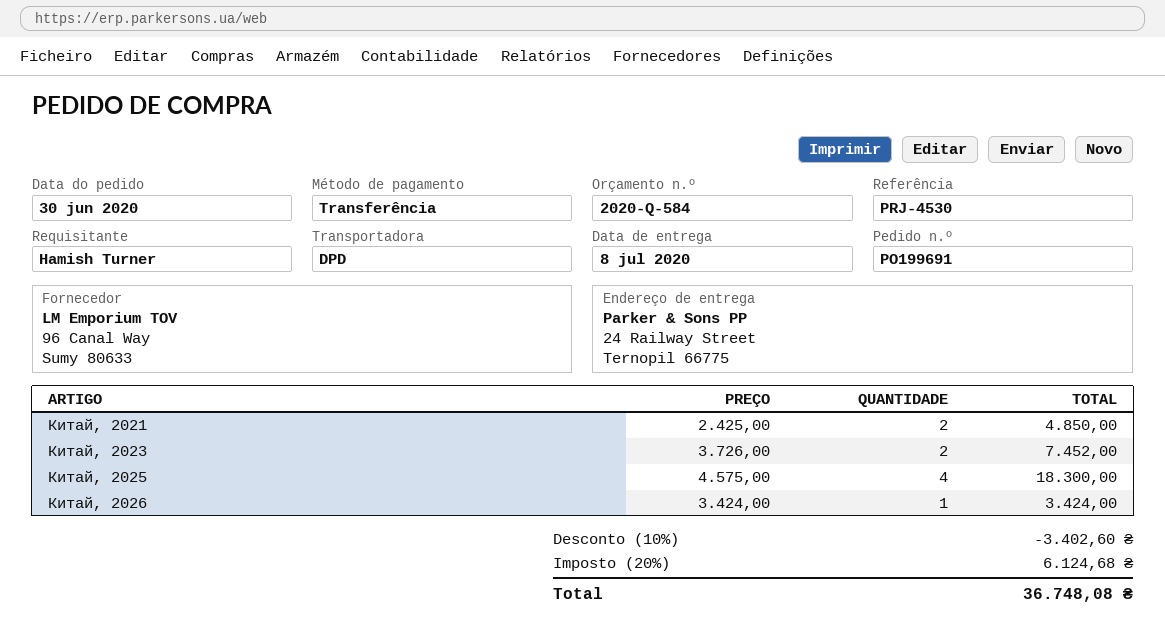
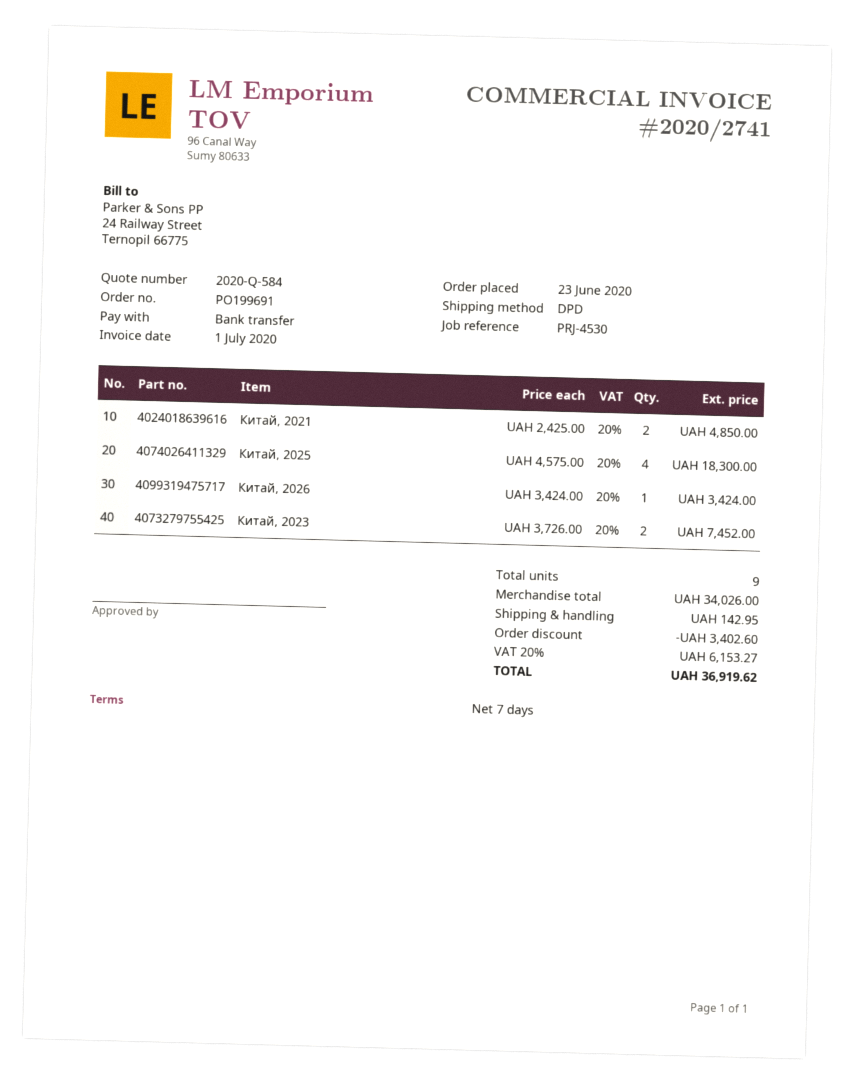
order date: 2020-06-30 -> 2020-06-23
shipping: none -> 142.95
tax: 20% = 6124.68 -> 20% = 6153.27
total: 36748.08 -> 36919.62

